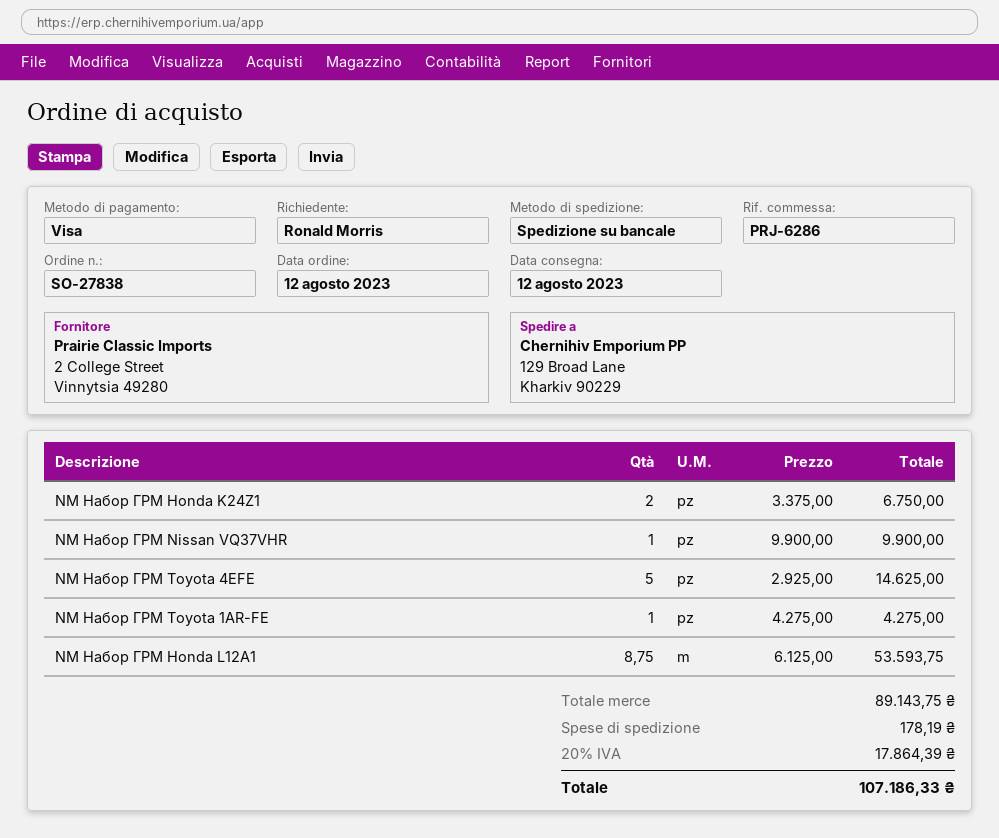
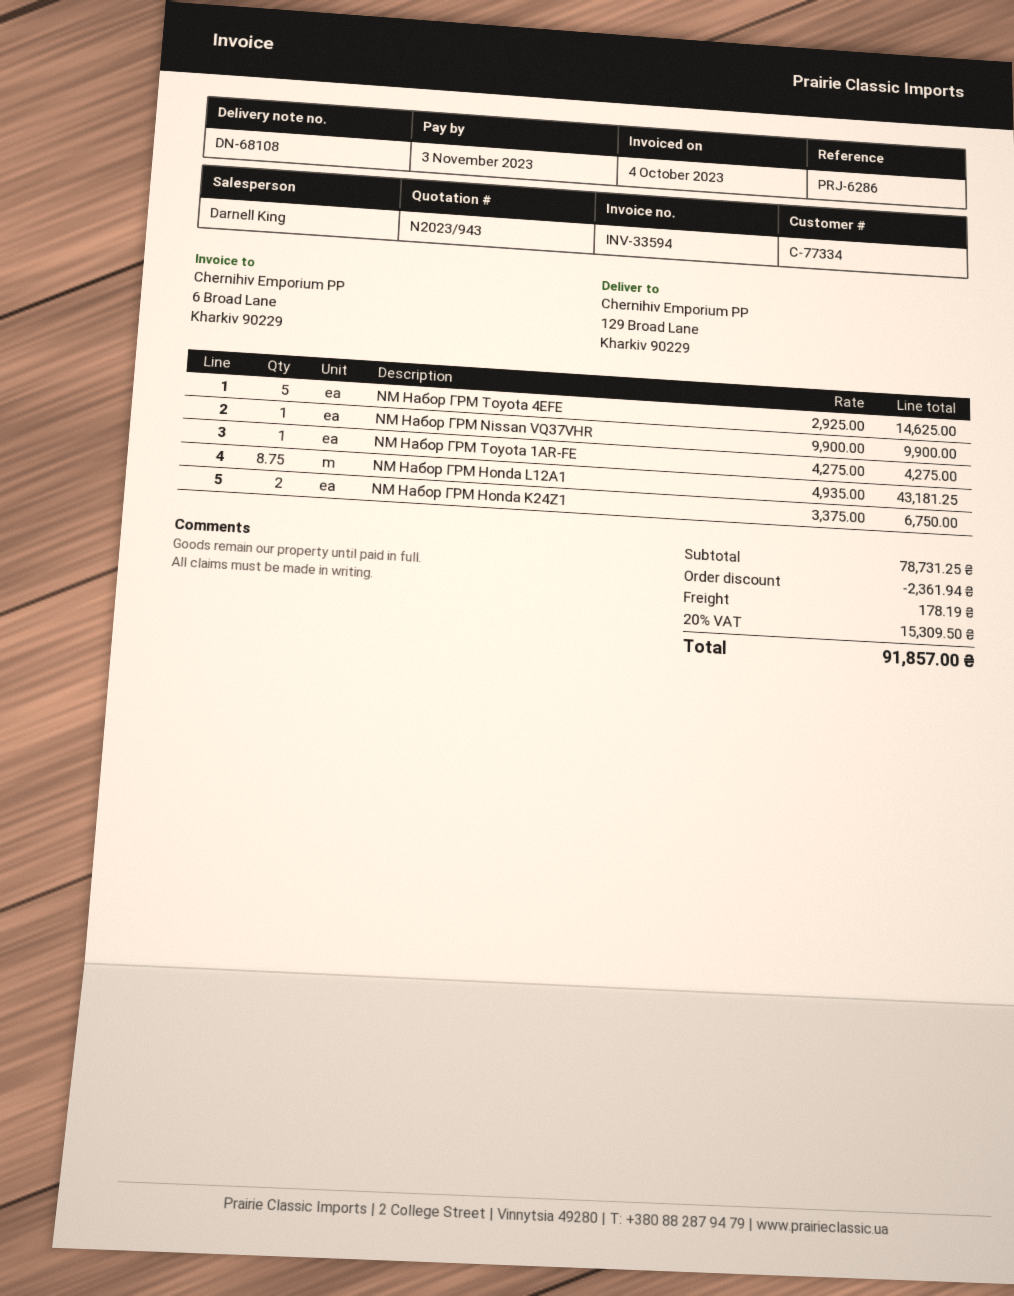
NM Набор ГРМ Honda L12A1: 8.75 x 6125.00 = 53593.75 -> 8.75 x 4935.00 = 43181.25
subtotal: 89143.75 -> 78731.25
discount: none -> 2361.94
tax: 20% = 17864.39 -> 20% = 15309.50
total: 107186.33 -> 91857.00

